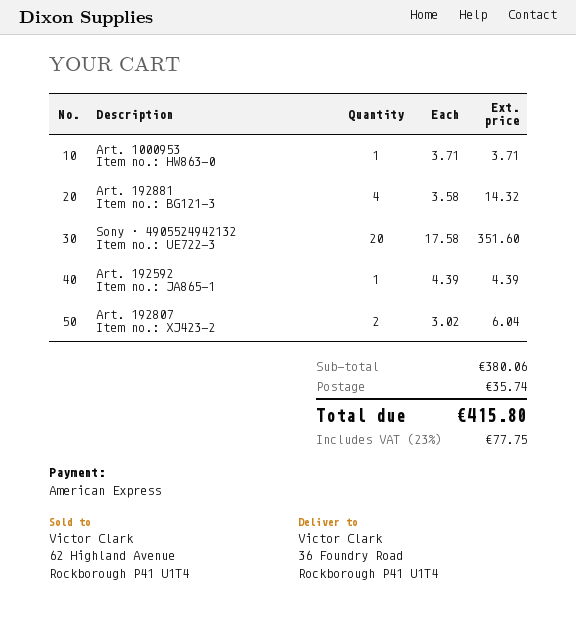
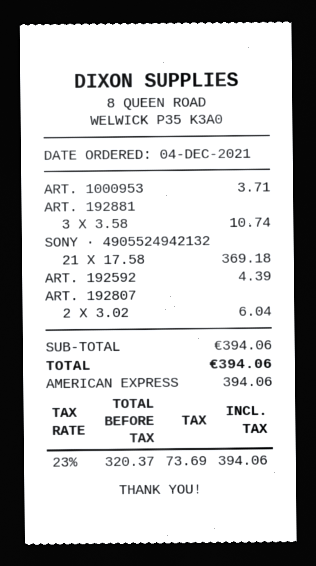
Art. 192881: 4 x 3.58 = 14.32 -> 3 x 3.58 = 10.74
Sony · 4905524942132: 20 x 17.58 = 351.60 -> 21 x 17.58 = 369.18
subtotal: 380.06 -> 394.06
shipping: 35.74 -> none
tax: 23% = 77.75 -> 23% = 73.69
total: 415.80 -> 394.06

